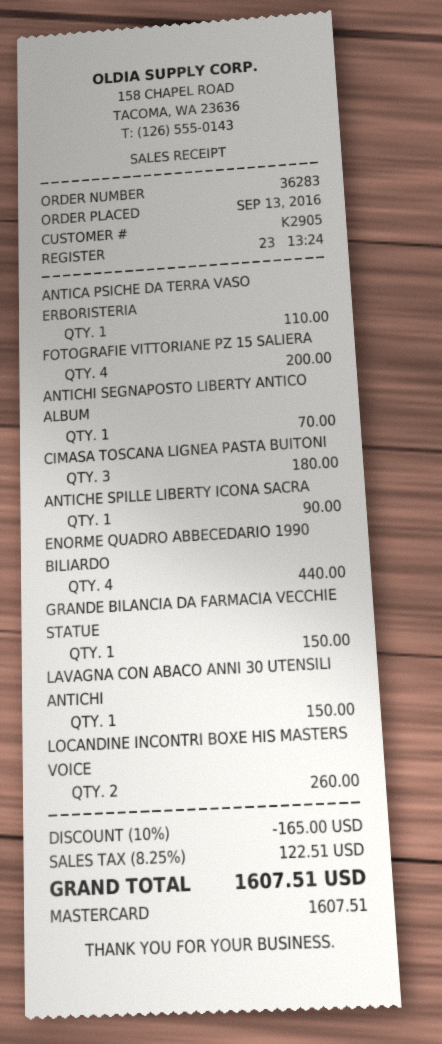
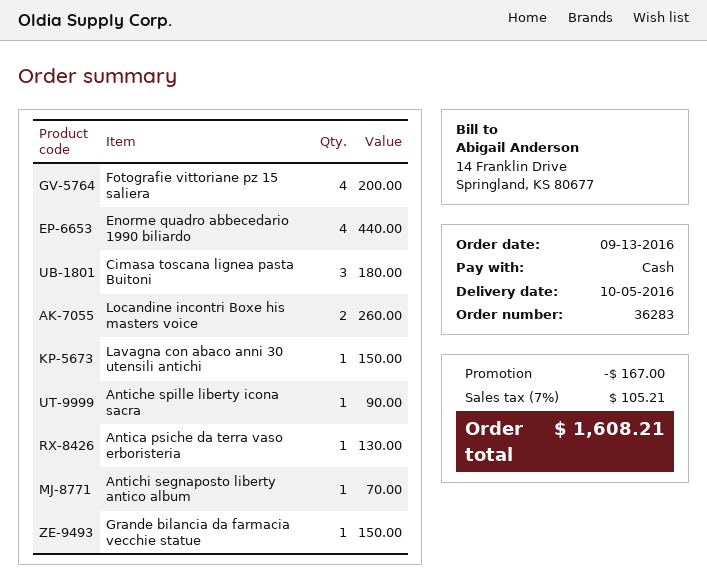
payment method: Mastercard -> cash
ANTICA PSICHE DA TERRA VASO ERBORISTERIA: 1 for 110.00 -> 1 for 130.00
discount: 165.00 -> 167.00
tax: 8.25% = 122.51 -> 7% = 105.21
total: 1607.51 -> 1608.21

